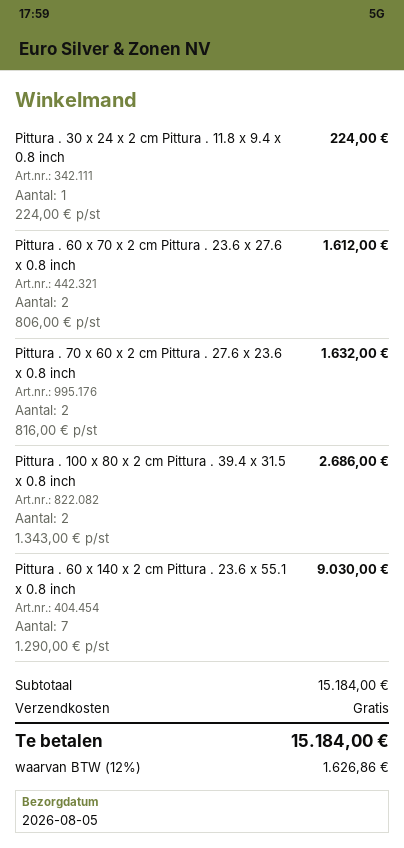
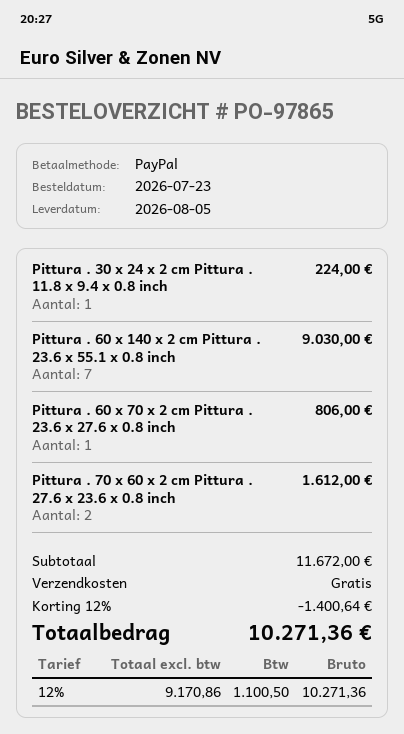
Pittura . 60 x 70 x 2 cm Pittura . 23.6 x 27.6 x 0.8 inch: 2 for 1612.00 -> 1 for 806.00
Pittura . 70 x 60 x 2 cm Pittura . 27.6 x 23.6 x 0.8 inch: 2 for 1632.00 -> 2 for 1612.00
Pittura . 100 x 80 x 2 cm Pittura . 39.4 x 31.5 x 0.8 inch: 2 for 2686.00 -> none
subtotal: 15184.00 -> 11672.00
discount: none -> 12% = 1400.64
tax: 12% = 1626.86 -> 12% = 1100.50
total: 15184.00 -> 10271.36

